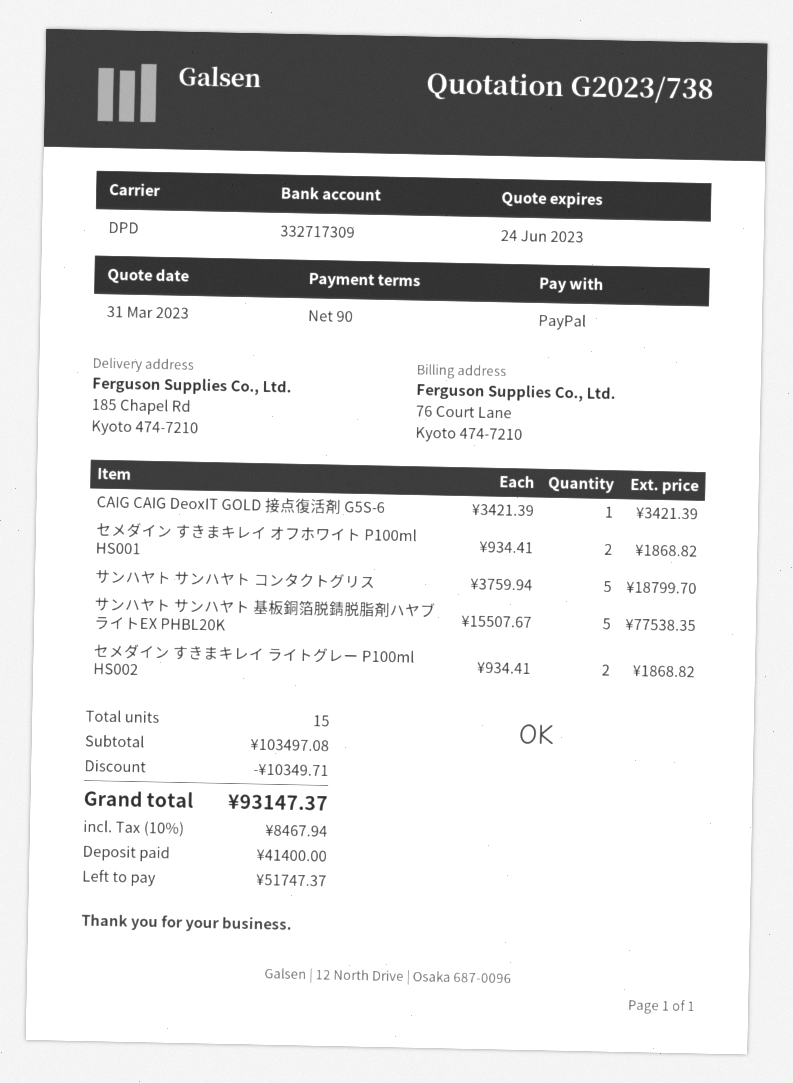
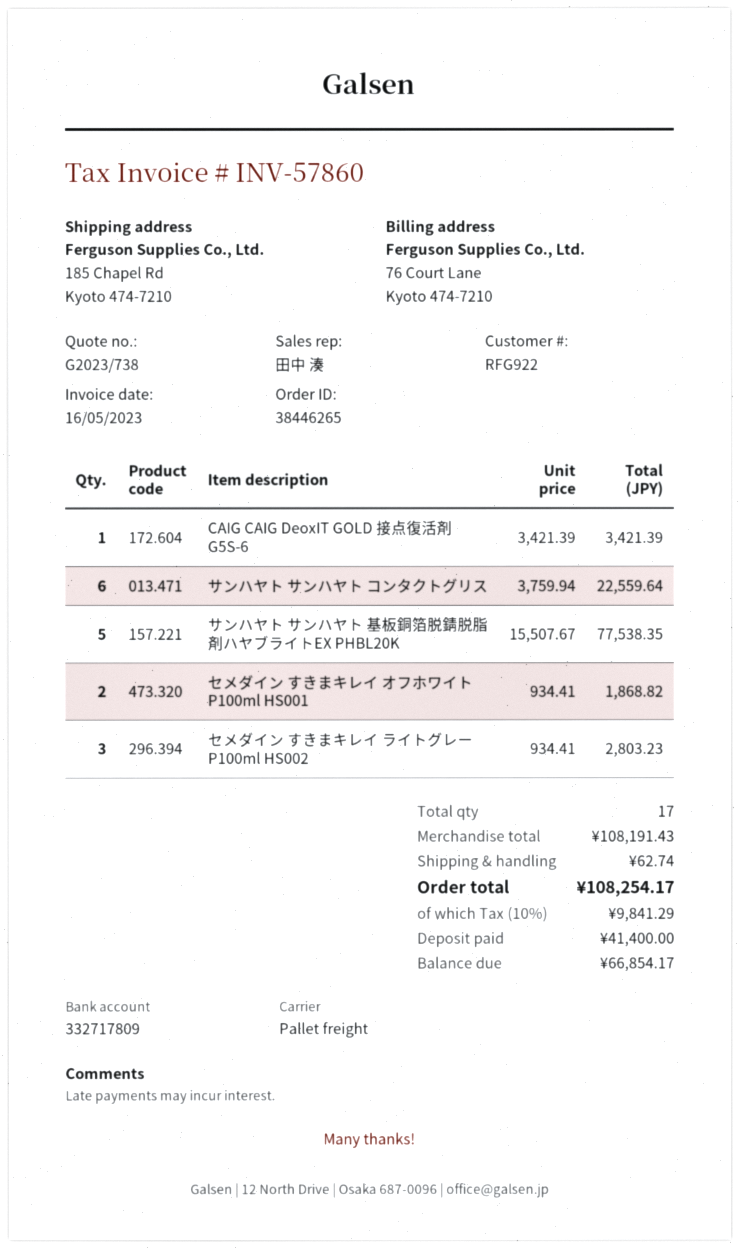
bank account: 332717309 -> 332717809
shipping method: DPD -> pallet freight
サンハヤト サンハヤト コンタクトグリス: 5 x 3759.94 = 18799.70 -> 6 x 3759.94 = 22559.64
セメダイン すきまキレイ ライトグレー P100ml HS002: 2 x 934.41 = 1868.82 -> 3 x 934.41 = 2803.23
total quantity: 15 -> 17
subtotal: 103497.08 -> 108191.43
discount: 10349.71 -> none
shipping: none -> 62.74
tax: 10% = 8467.94 -> 10% = 9841.29
total: 93147.37 -> 108254.17
balance: 51747.37 -> 66854.17

